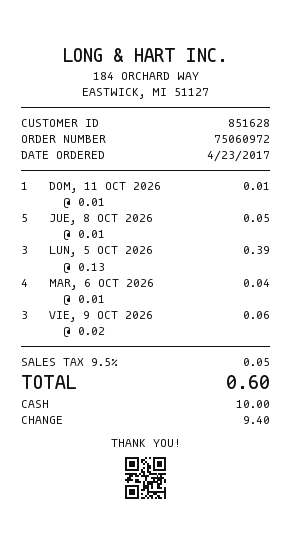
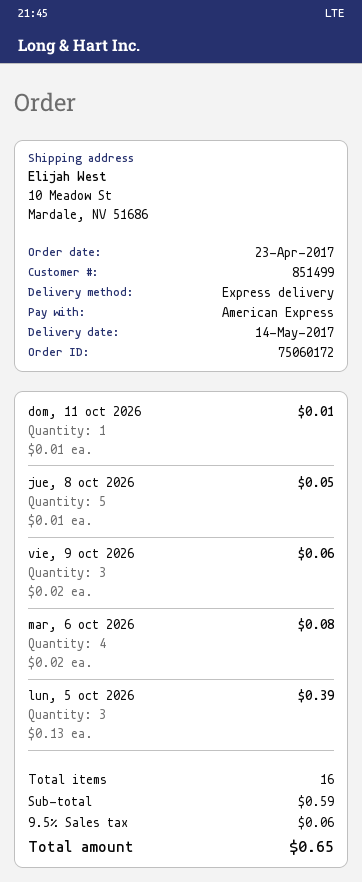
order number: 75060972 -> 75060172
customer number: 851628 -> 851499
payment method: cash -> American Express
MAR, 6 OCT 2026: 4 x 0.01 = 0.04 -> 4 x 0.02 = 0.08
tax: 9.5% = 0.05 -> 9.5% = 0.06
total: 0.60 -> 0.65

